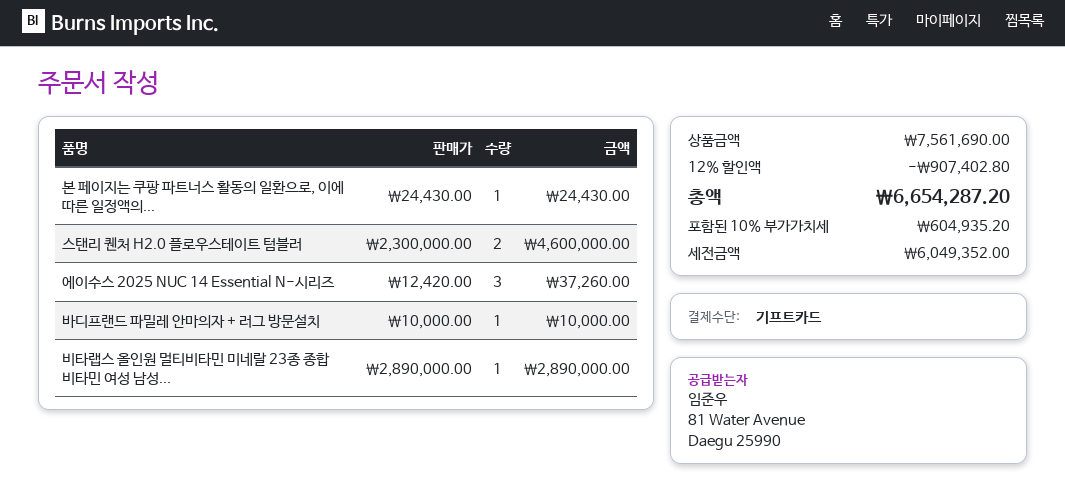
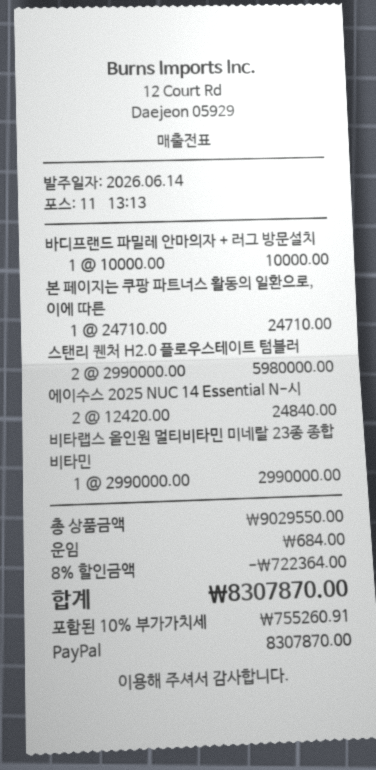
payment method: gift card -> PayPal
본 페이지는 쿠팡 파트너스 활동의 일환으로, 이에 따른 일정액의...: 1 x 24430.00 = 24430.00 -> 1 x 24710.00 = 24710.00
스탠리 퀜처 H2.0 플로우스테이트 텀블러: 2 x 2300000.00 = 4600000.00 -> 2 x 2990000.00 = 5980000.00
에이수스 2025 NUC 14 Essential N-시리즈: 3 x 12420.00 = 37260.00 -> 2 x 12420.00 = 24840.00
비타랩스 올인원 멀티비타민 미네랄 23종 종합 비타민 여성 남성...: 1 x 2890000.00 = 2890000.00 -> 1 x 2990000.00 = 2990000.00
subtotal: 7561690.00 -> 9029550.00
discount: 12% = 907402.80 -> 8% = 722364.00
shipping: none -> 684.00
tax: 10% = 604935.20 -> 10% = 755260.91
total: 6654287.20 -> 8307870.00

